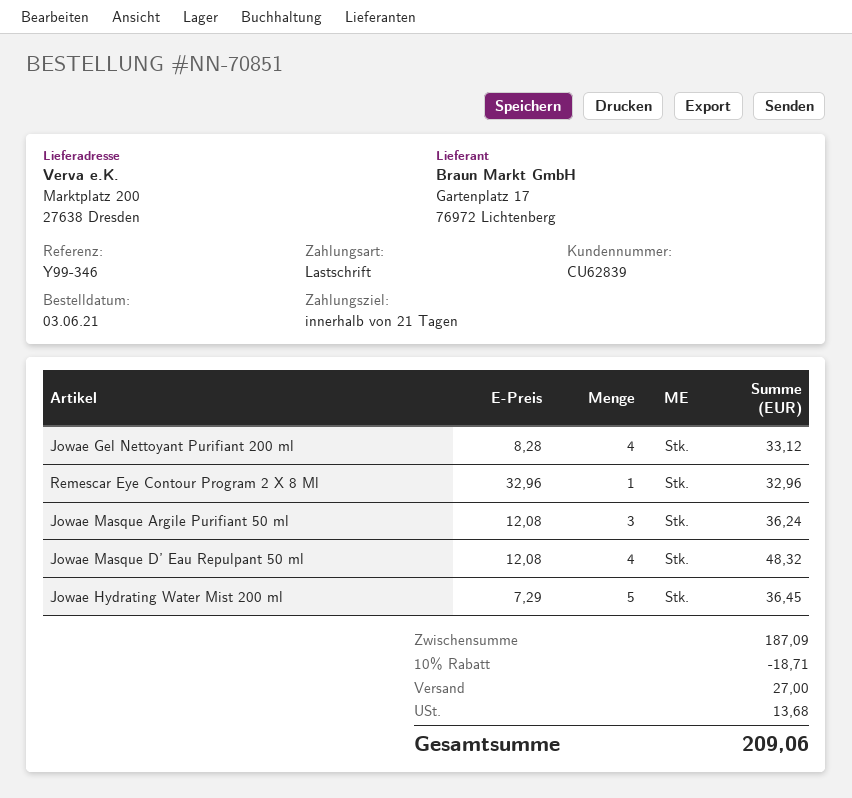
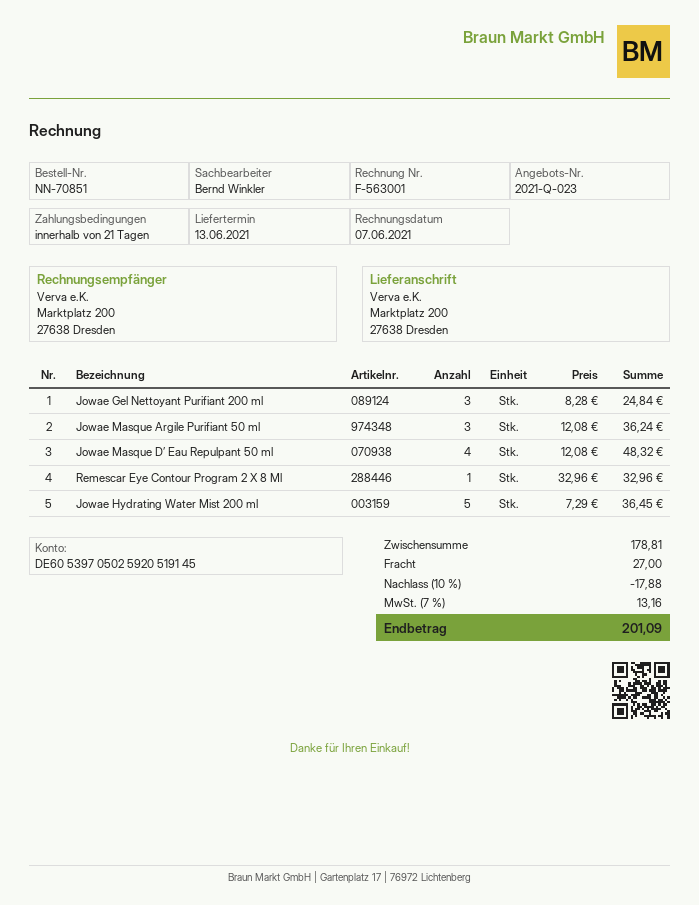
Jowae Gel Nettoyant Purifiant 200 ml: 4 x 8.28 = 33.12 -> 3 x 8.28 = 24.84
subtotal: 187.09 -> 178.81
discount: 10% = 18.71 -> 10% = 17.88
tax: 13.68 -> 13.16
total: 209.06 -> 201.09

